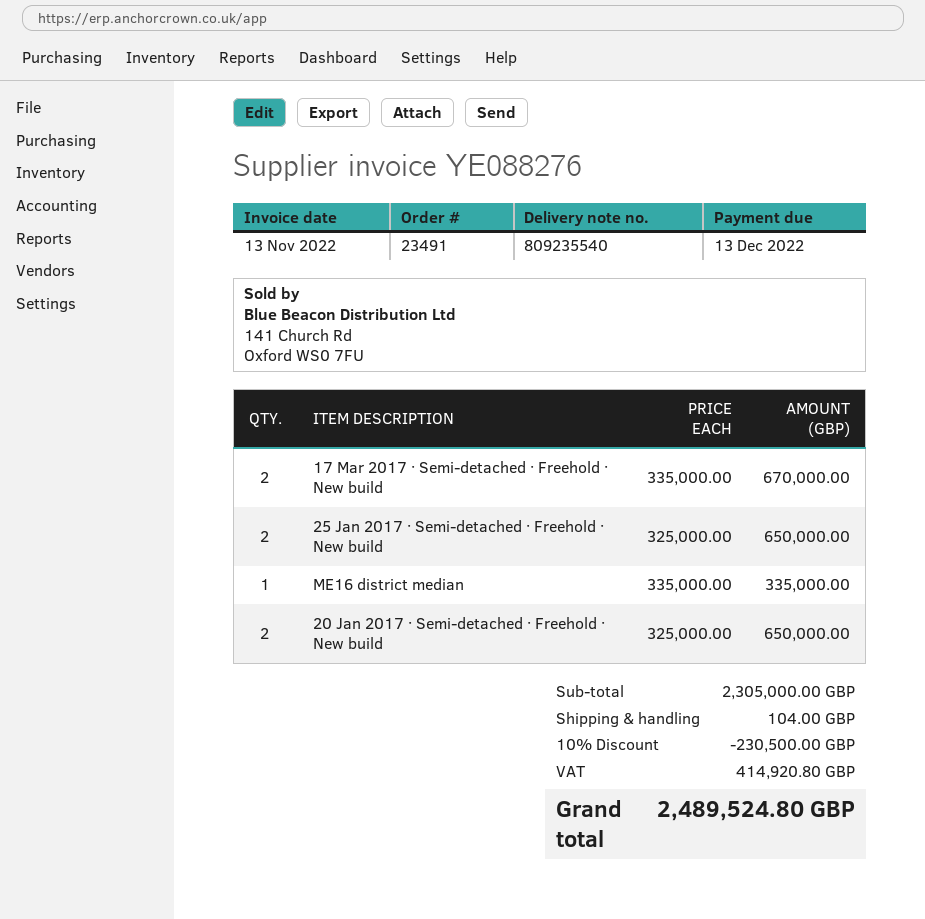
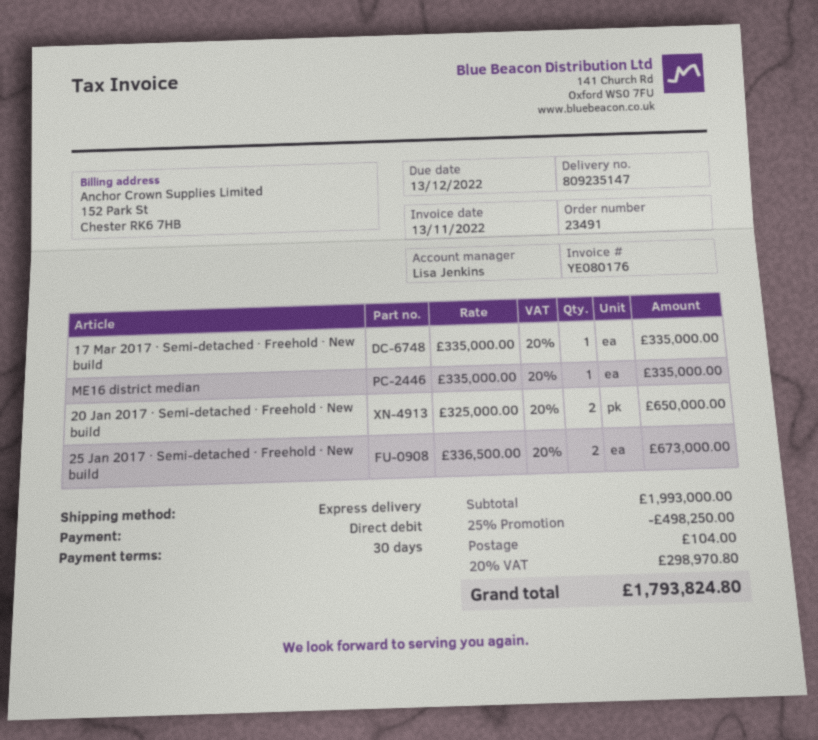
delivery note number: 809235540 -> 809235147
invoice number: YE088276 -> YE080176
17 Mar 2017 · Semi-detached · Freehold · New build: 2 x 335000.00 = 670000.00 -> 1 x 335000.00 = 335000.00
25 Jan 2017 · Semi-detached · Freehold · New build: 2 x 325000.00 = 650000.00 -> 2 x 336500.00 = 673000.00
subtotal: 2305000.00 -> 1993000.00
discount: 10% = 230500.00 -> 25% = 498250.00
tax: 414920.80 -> 298970.80
total: 2489524.80 -> 1793824.80

